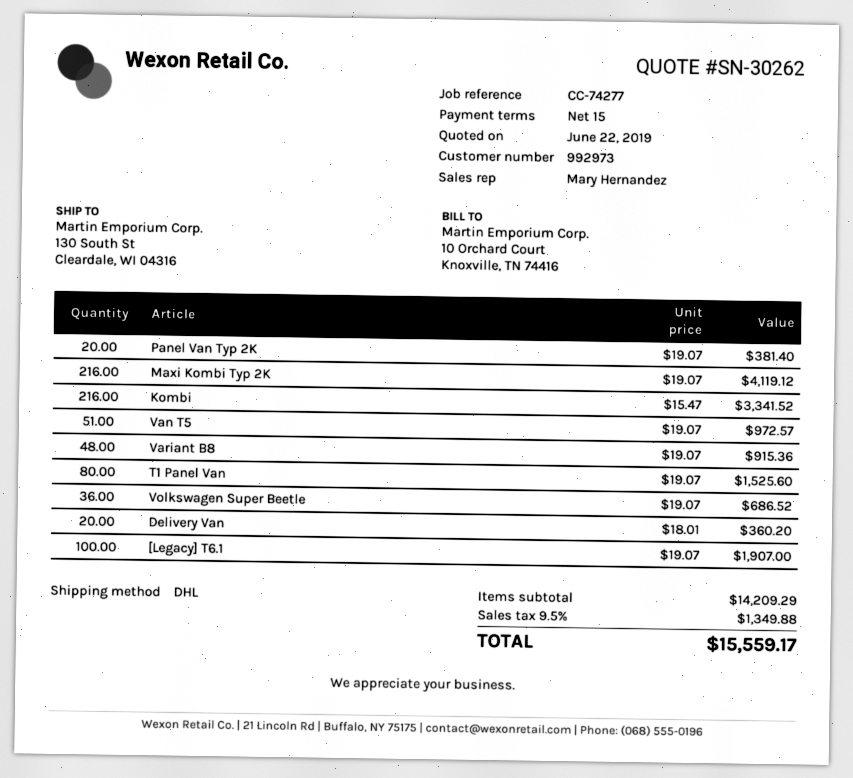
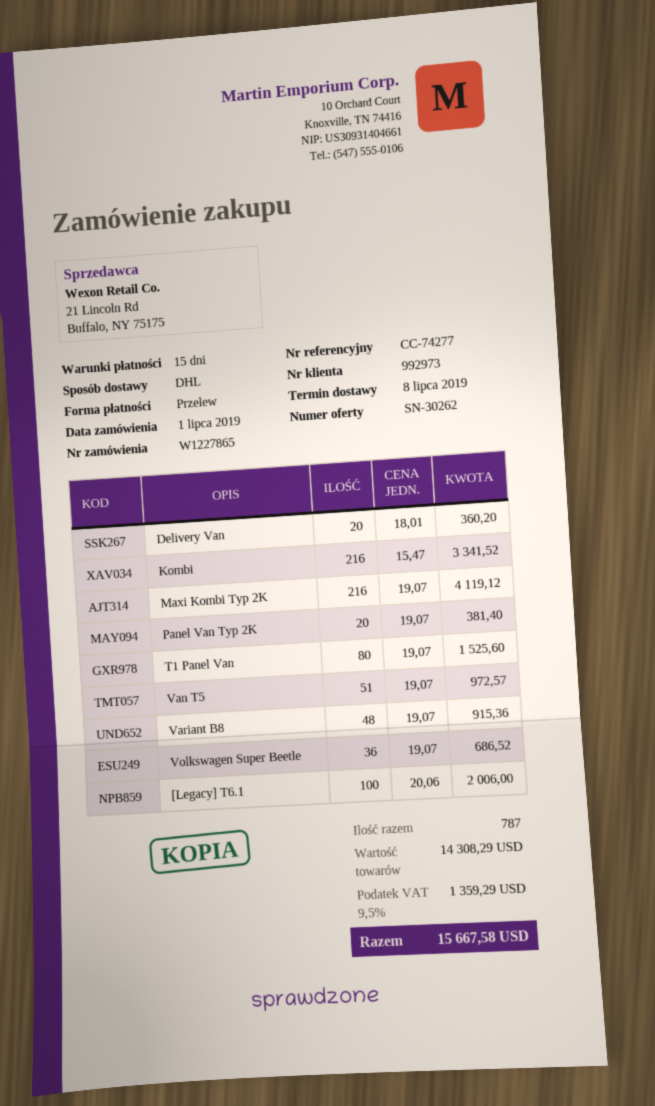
[Legacy] T6.1: 100 x 19.07 = 1907.00 -> 100 x 20.06 = 2006.00
subtotal: 14209.29 -> 14308.29
tax: 9.5% = 1349.88 -> 9.5% = 1359.29
total: 15559.17 -> 15667.58

